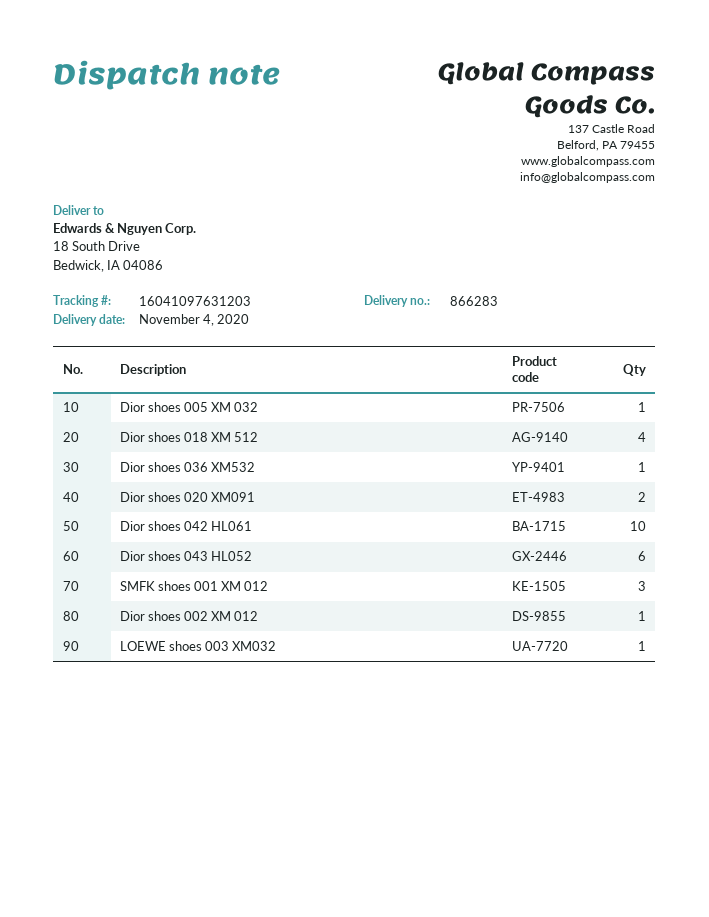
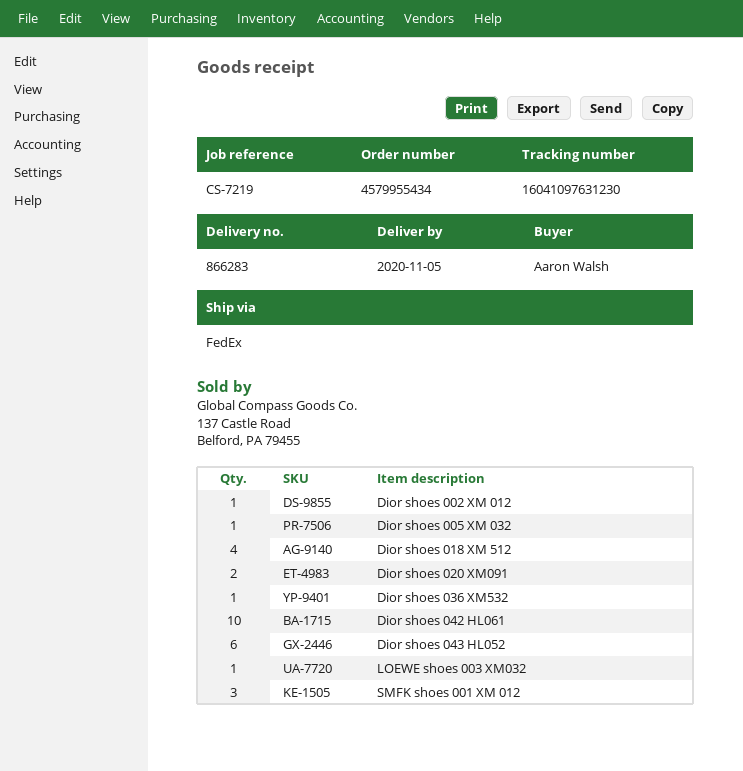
delivery date: 2020-11-04 -> 2020-11-05
tracking number: 16041097631203 -> 16041097631230

